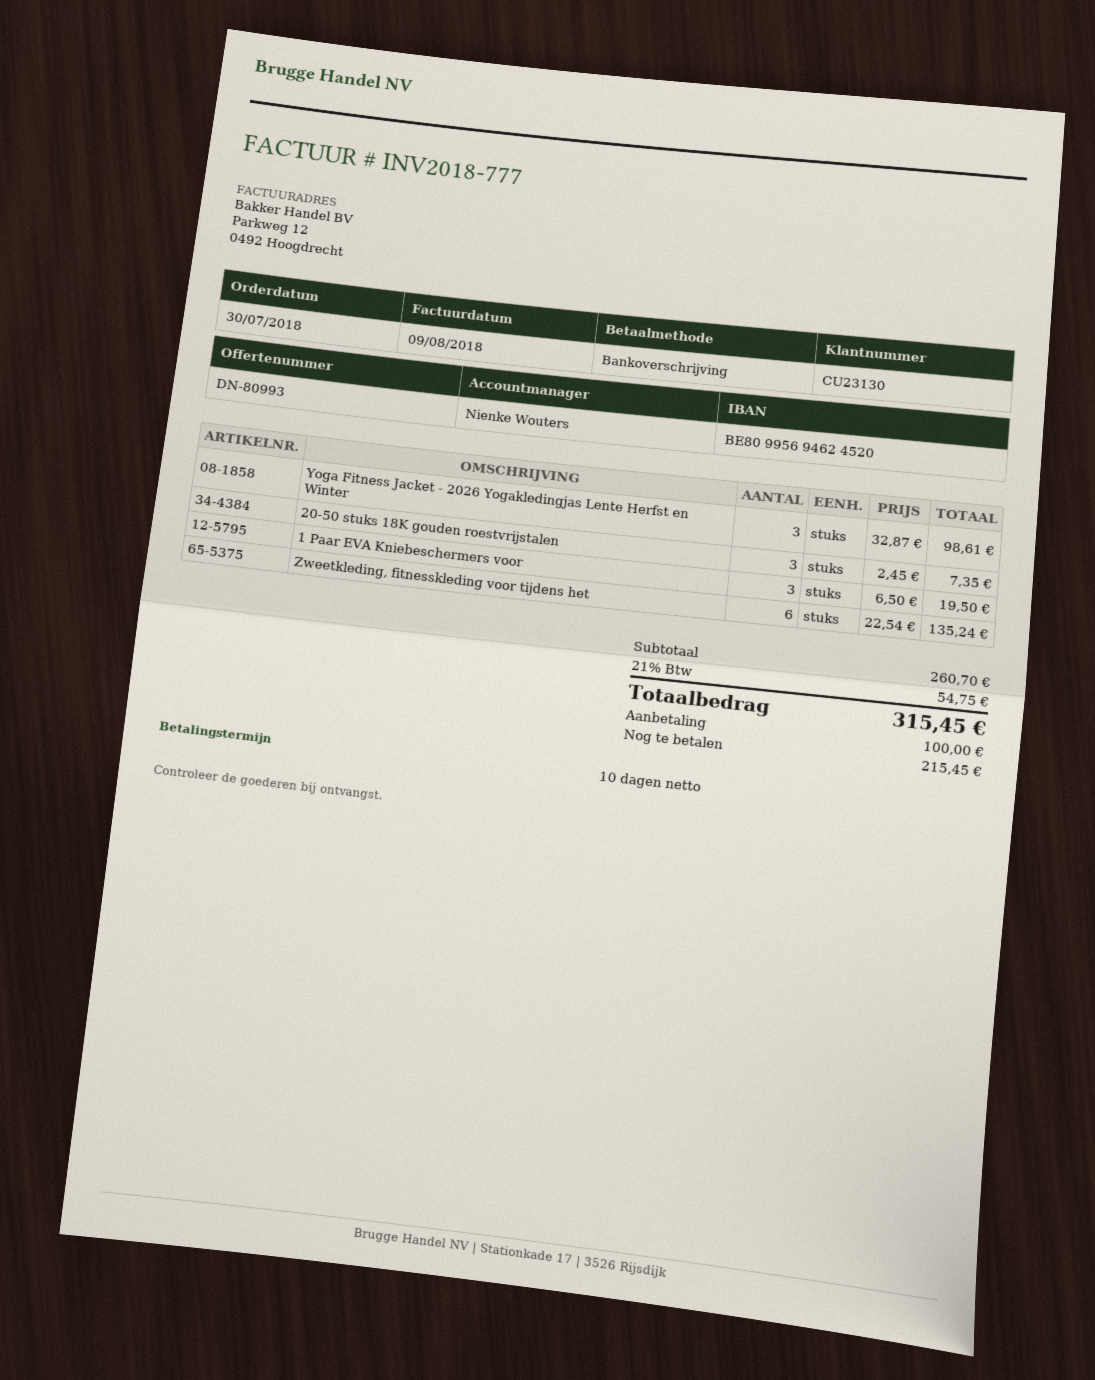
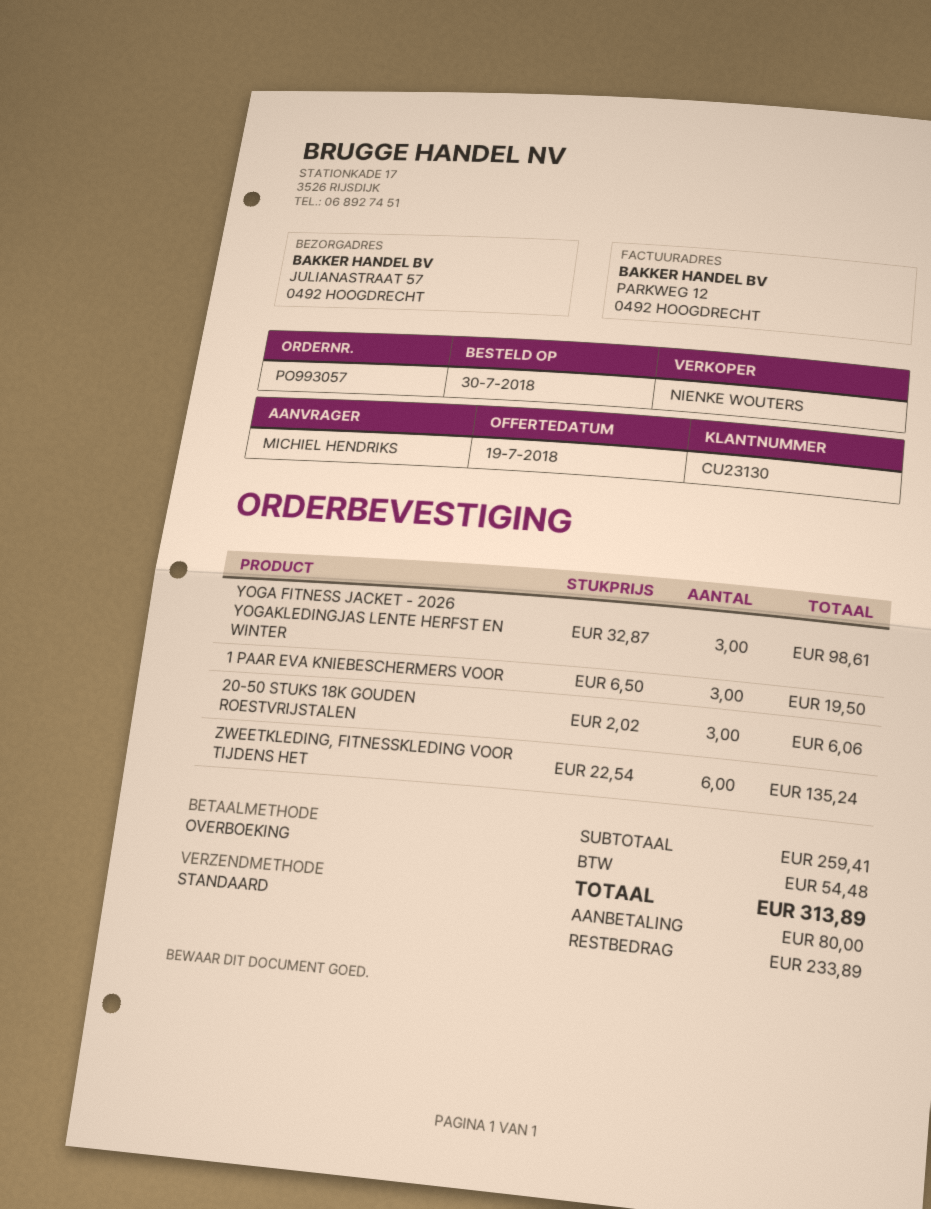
20-50 stuks 18K gouden roestvrijstalen: 3 x 2.45 = 7.35 -> 3 x 2.02 = 6.06
subtotal: 260.70 -> 259.41
tax: 54.75 -> 54.48
total: 315.45 -> 313.89
deposit: 100.00 -> 80.00
balance: 215.45 -> 233.89

